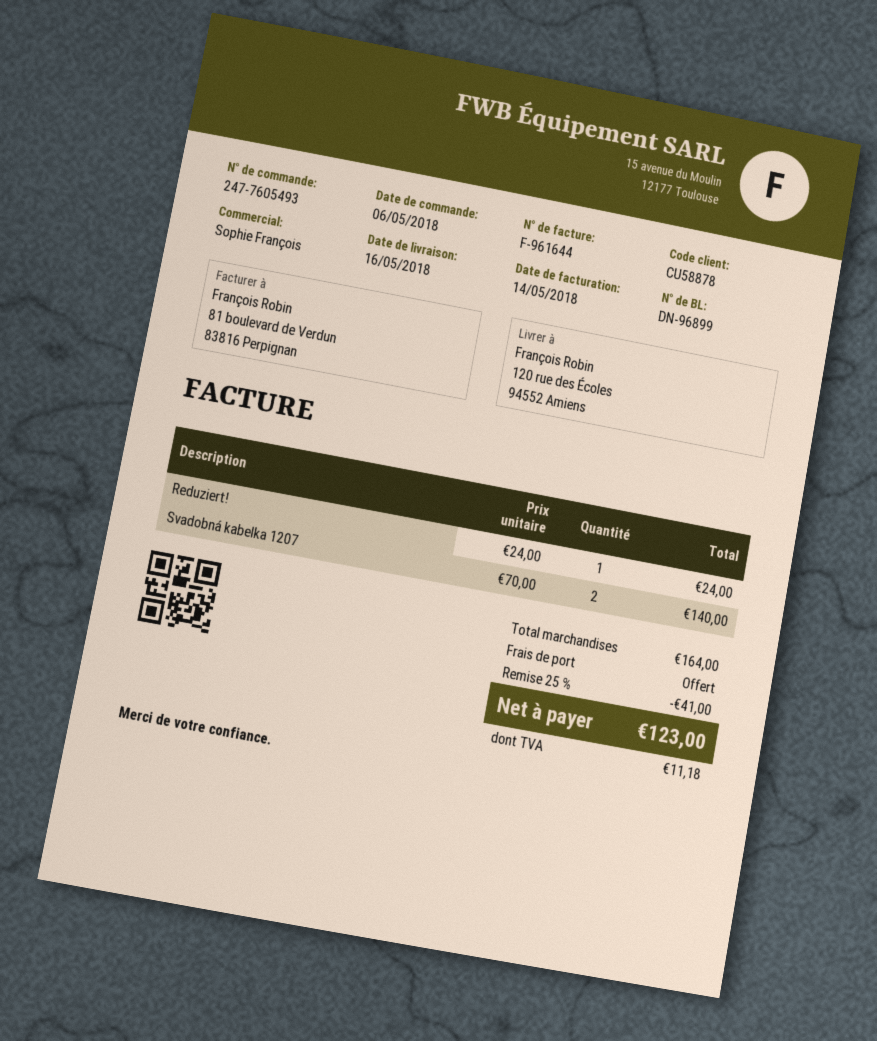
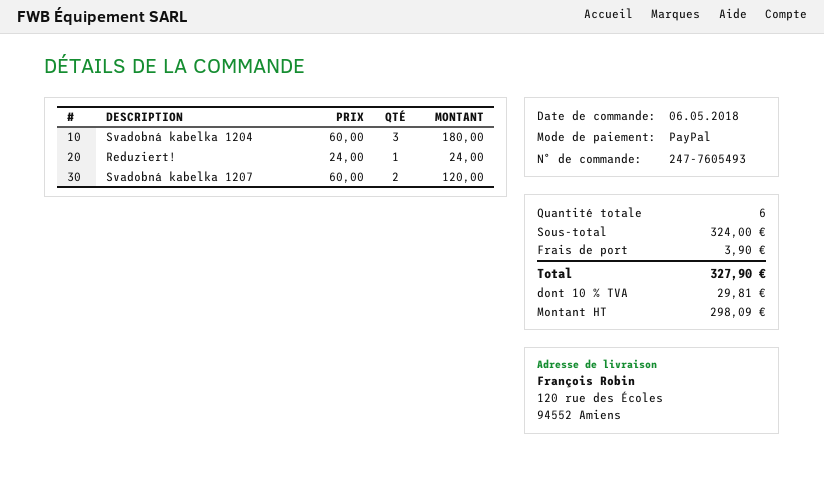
Svadobná kabelka 1207: 2 x 70.00 = 140.00 -> 2 x 60.00 = 120.00
Svadobná kabelka 1204: none -> 3 x 60.00 = 180.00
subtotal: 164.00 -> 324.00
discount: 25% = 41.00 -> none
shipping: 0.00 -> 3.90
tax: 11.18 -> 29.81
total: 123.00 -> 327.90

